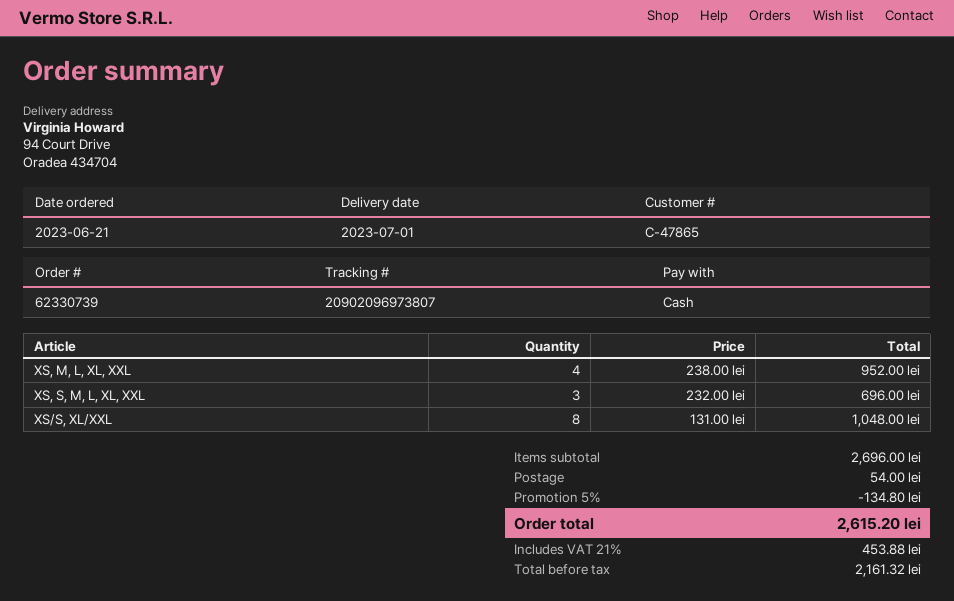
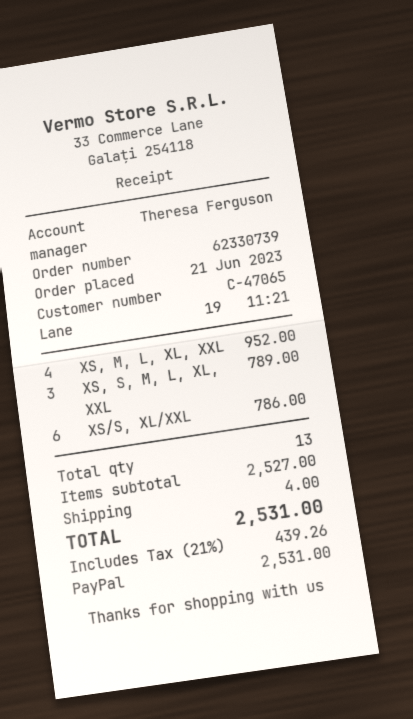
customer number: C-47865 -> C-47065
payment method: cash -> PayPal
XS, S, M, L, XL, XXL: 3 for 696.00 -> 3 for 789.00
XS/S, XL/XXL: 8 for 1048.00 -> 6 for 786.00
subtotal: 2696.00 -> 2527.00
discount: 5% = 134.80 -> none
shipping: 54.00 -> 4.00
tax: 21% = 453.88 -> 21% = 439.26
total: 2615.20 -> 2531.00

